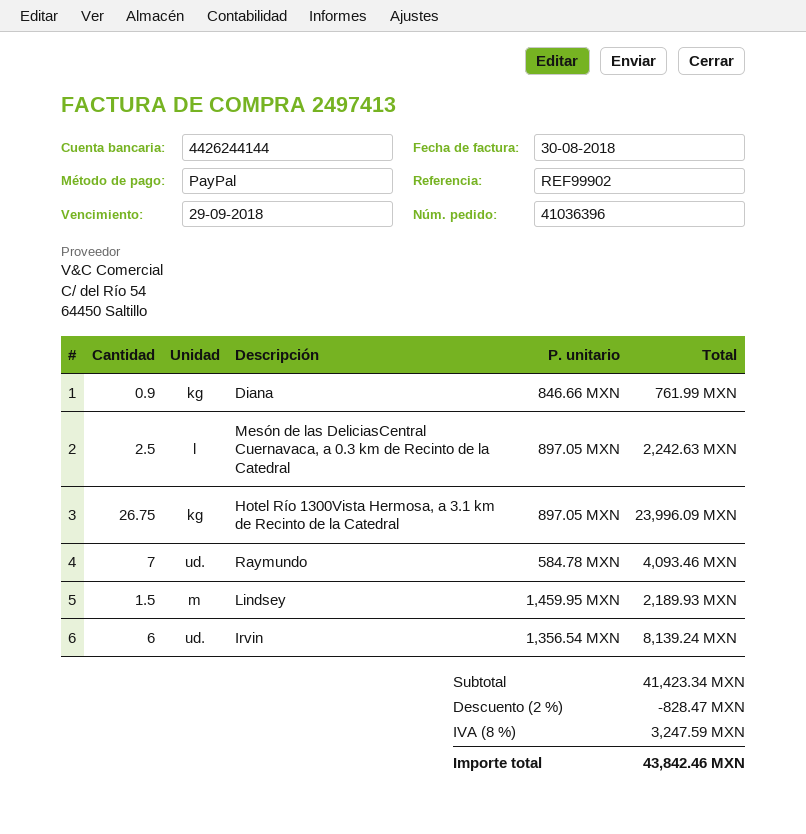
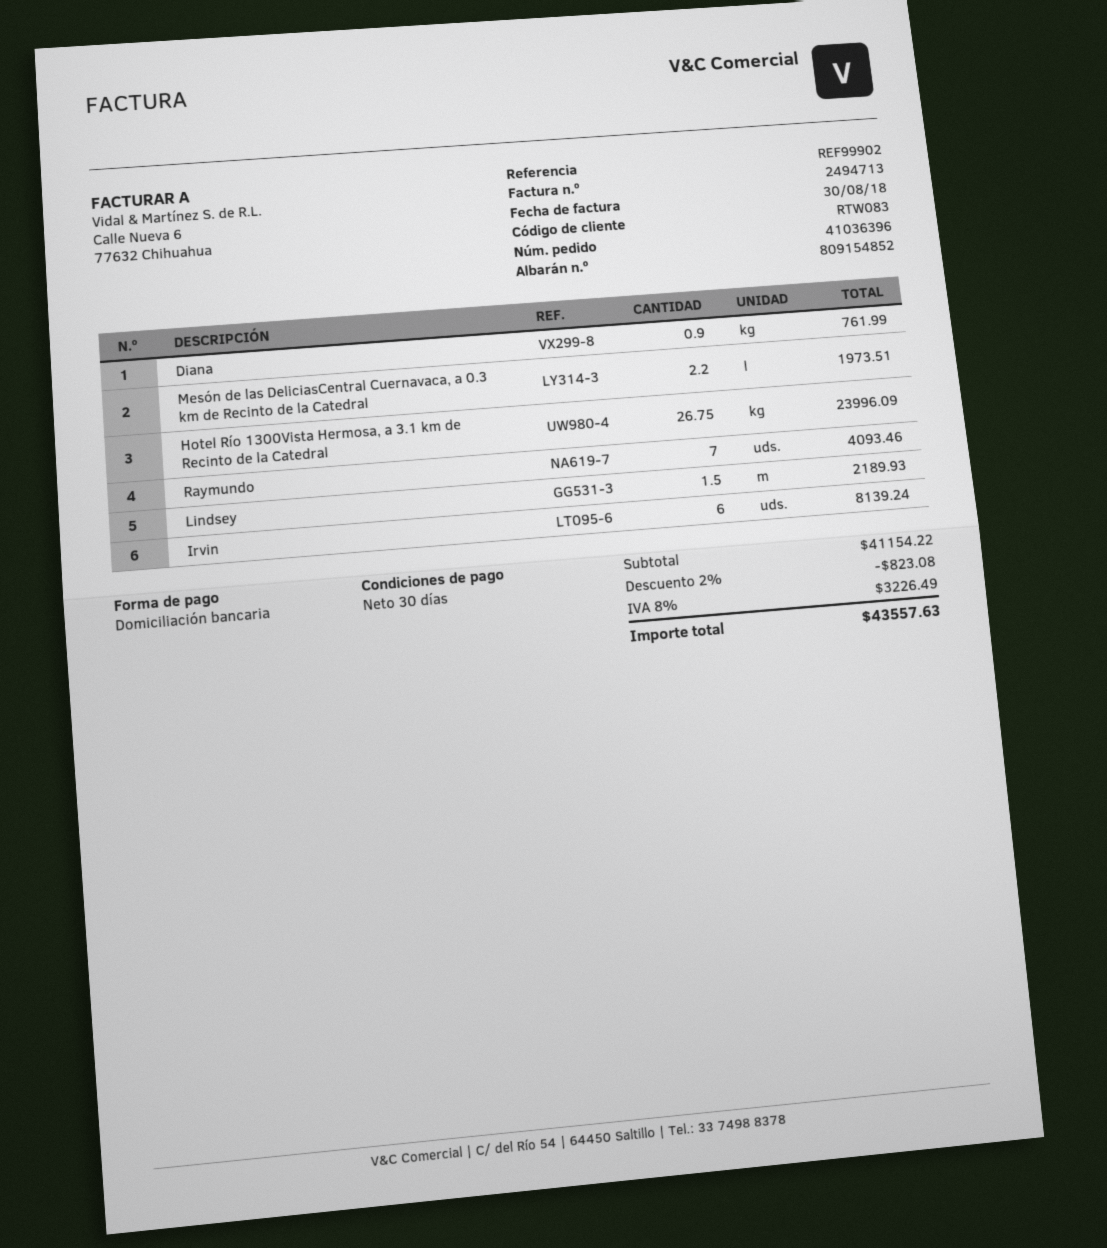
invoice number: 2497413 -> 2494713
payment method: PayPal -> direct debit
Mesón de las DeliciasCentral Cuernavaca, a 0.3 km de Recinto de la Catedral: 2.5 for 2242.63 -> 2.2 for 1973.51
subtotal: 41423.34 -> 41154.22
discount: 2% = 828.47 -> 2% = 823.08
tax: 8% = 3247.59 -> 8% = 3226.49
total: 43842.46 -> 43557.63

